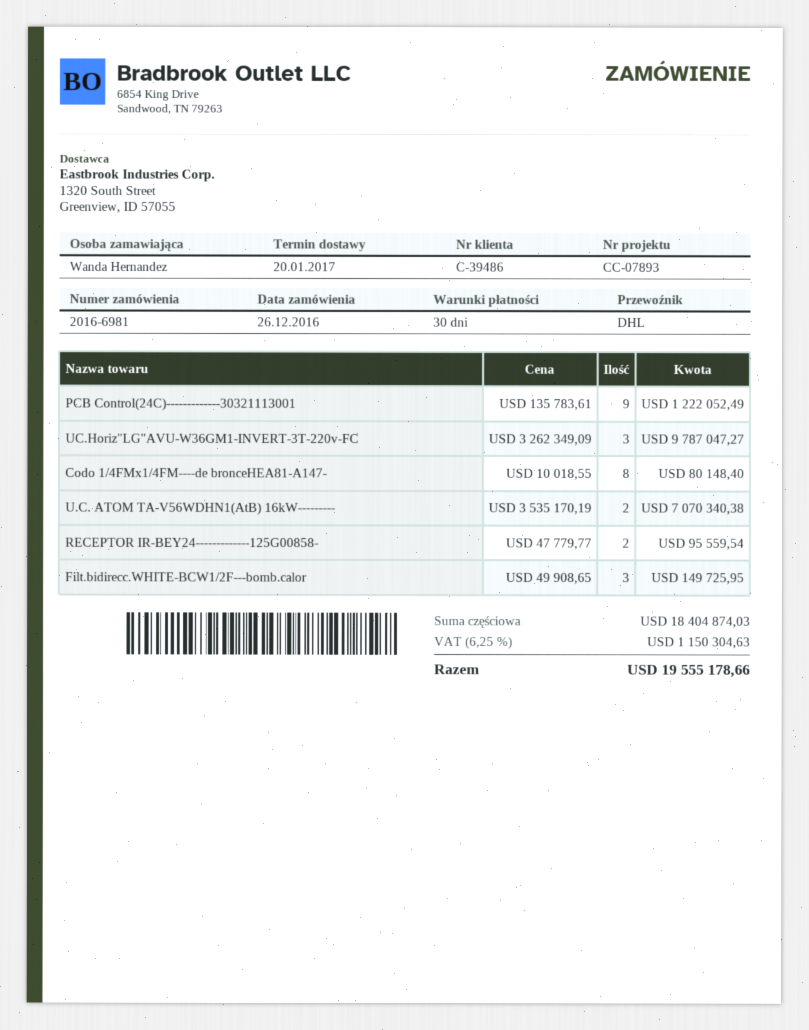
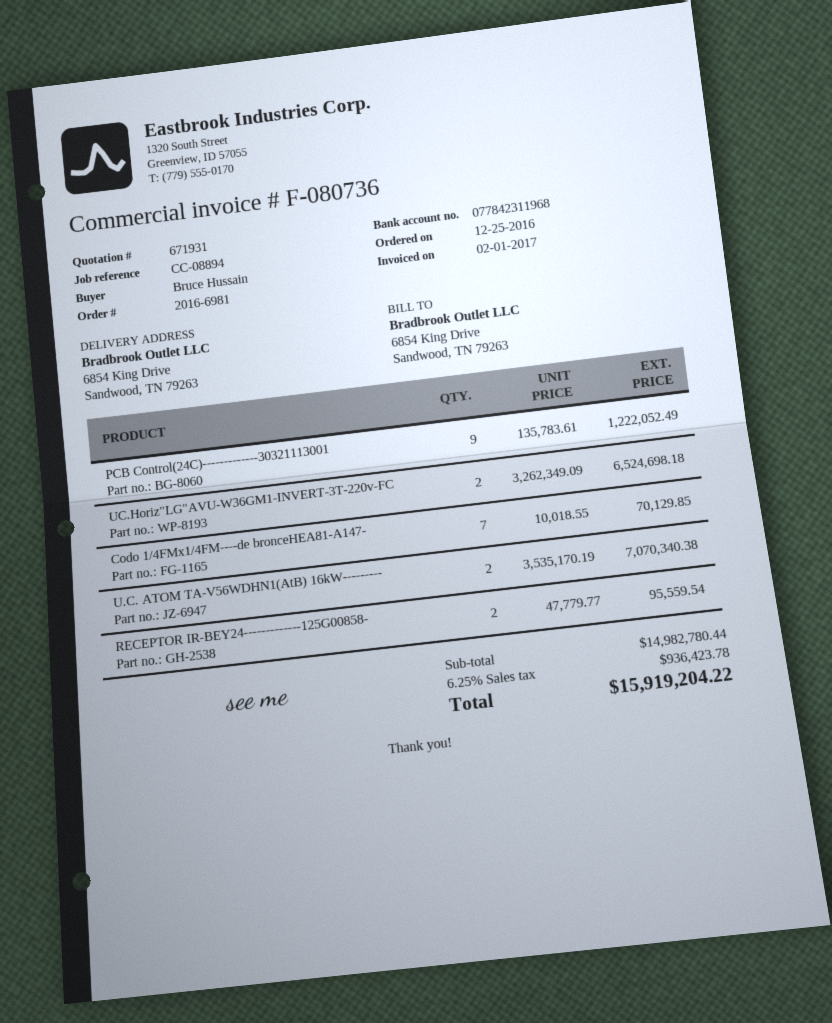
order date: 2016-12-26 -> 2016-12-25
reference: CC-07893 -> CC-08894
ordered by: Wanda Hernandez -> Bruce Hussain
UC.Horiz"LG"AVU-W36GM1-INVERT-3T-220v-FC: 3 x 3262349.09 = 9787047.27 -> 2 x 3262349.09 = 6524698.18
Codo 1/4FMx1/4FM----de bronceHEA81-A147-: 8 x 10018.55 = 80148.40 -> 7 x 10018.55 = 70129.85
Filt.bidirecc.WHITE-BCW1/2F---bomb.calor: 3 x 49908.65 = 149725.95 -> none
subtotal: 18404874.03 -> 14982780.44
tax: 6.25% = 1150304.63 -> 6.25% = 936423.78
total: 19555178.66 -> 15919204.22

